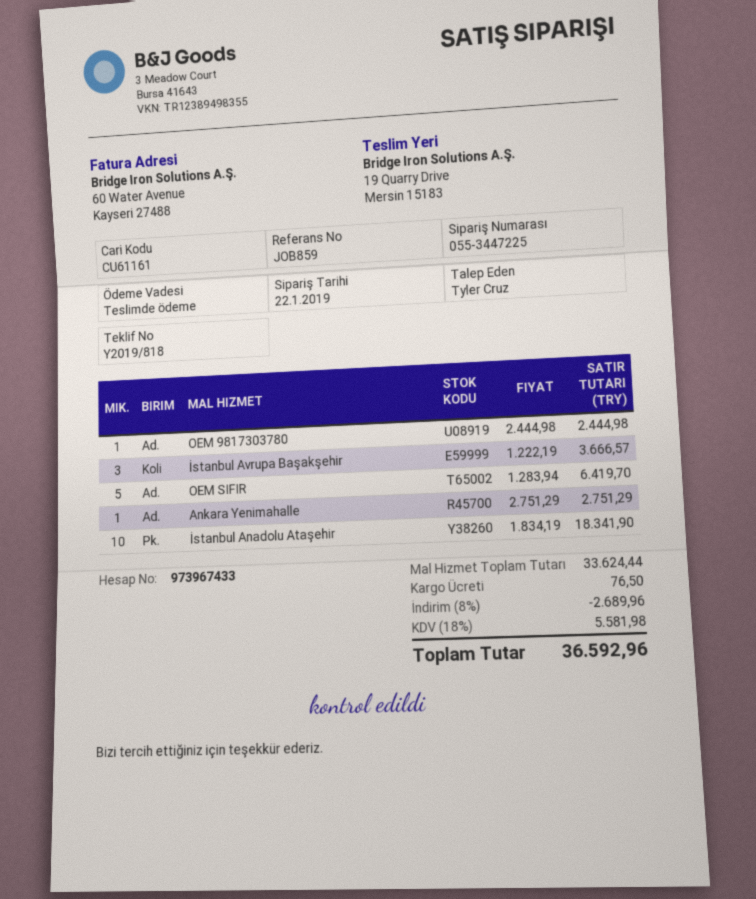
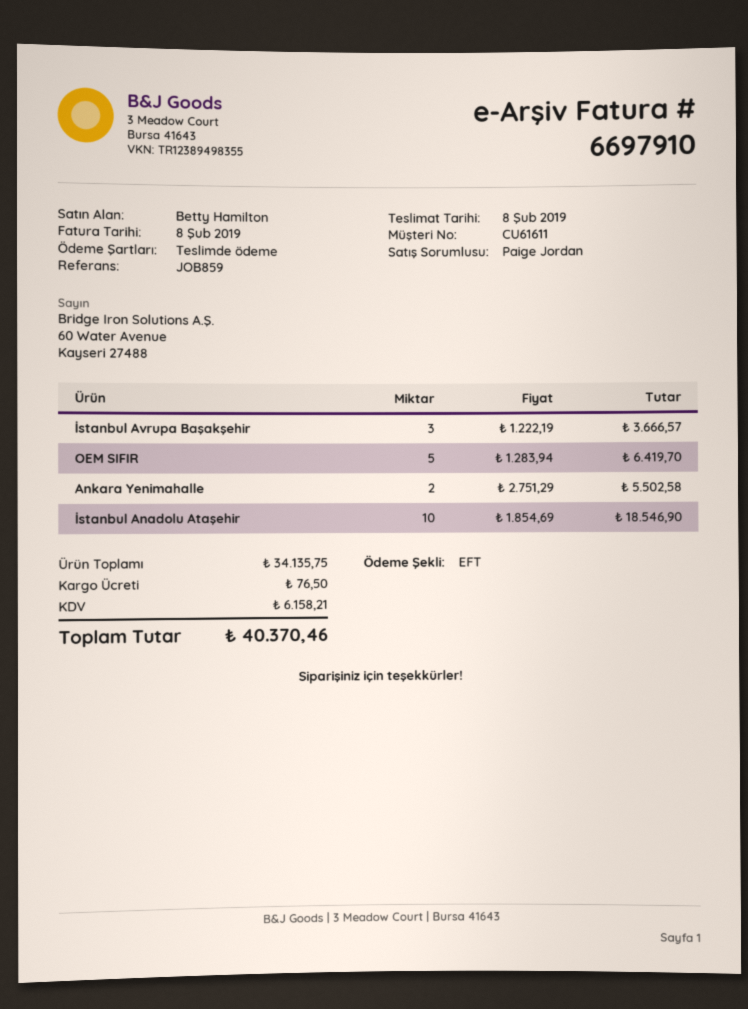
customer number: CU61161 -> CU61611
ordered by: Tyler Cruz -> Betty Hamilton
OEM 9817303780: 1 x 2444.98 = 2444.98 -> none
Ankara Yenimahalle: 1 x 2751.29 = 2751.29 -> 2 x 2751.29 = 5502.58
İstanbul Anadolu Ataşehir: 10 x 1834.19 = 18341.90 -> 10 x 1854.69 = 18546.90
subtotal: 33624.44 -> 34135.75
discount: 8% = 2689.96 -> none
tax: 5581.98 -> 6158.21
total: 36592.96 -> 40370.46

